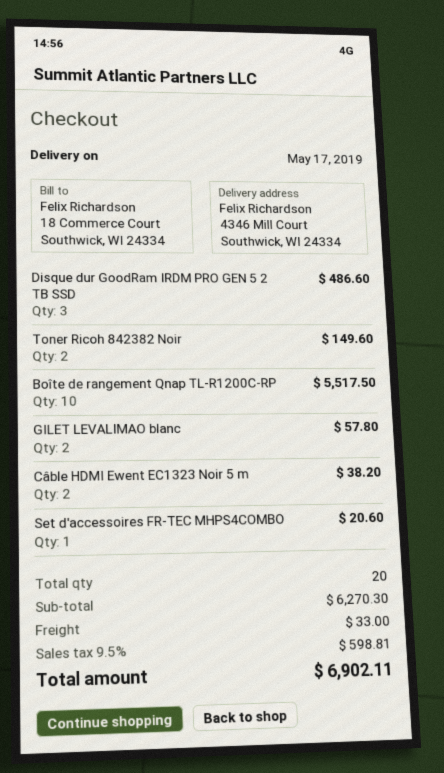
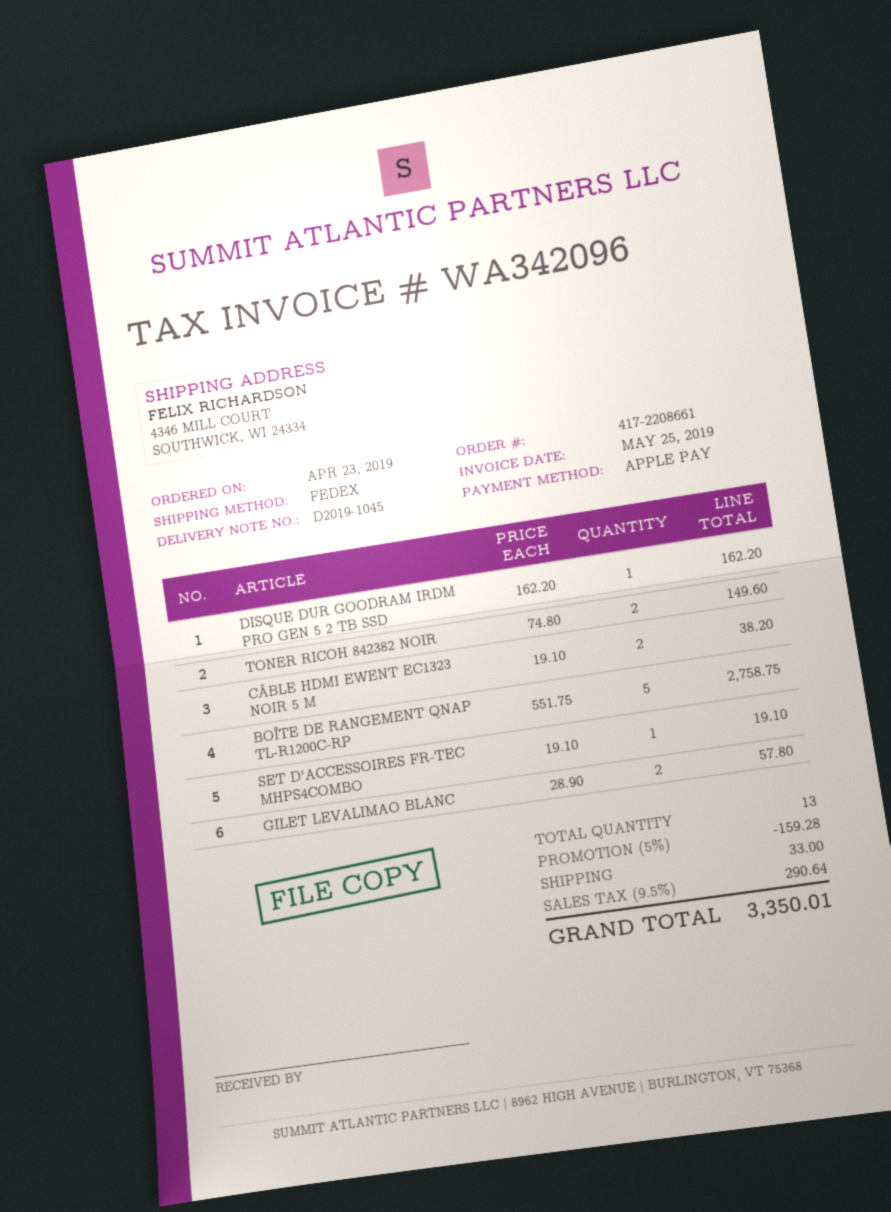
Disque dur GoodRam IRDM PRO GEN 5 2 TB SSD: 3 for 486.60 -> 1 for 162.20
Boîte de rangement Qnap TL-R1200C-RP: 10 for 5517.50 -> 5 for 2758.75
Set d'accessoires FR-TEC MHPS4COMBO: 1 for 20.60 -> 1 for 19.10
total quantity: 20 -> 13
discount: none -> 5% = 159.28
tax: 9.5% = 598.81 -> 9.5% = 290.64
total: 6902.11 -> 3350.01

